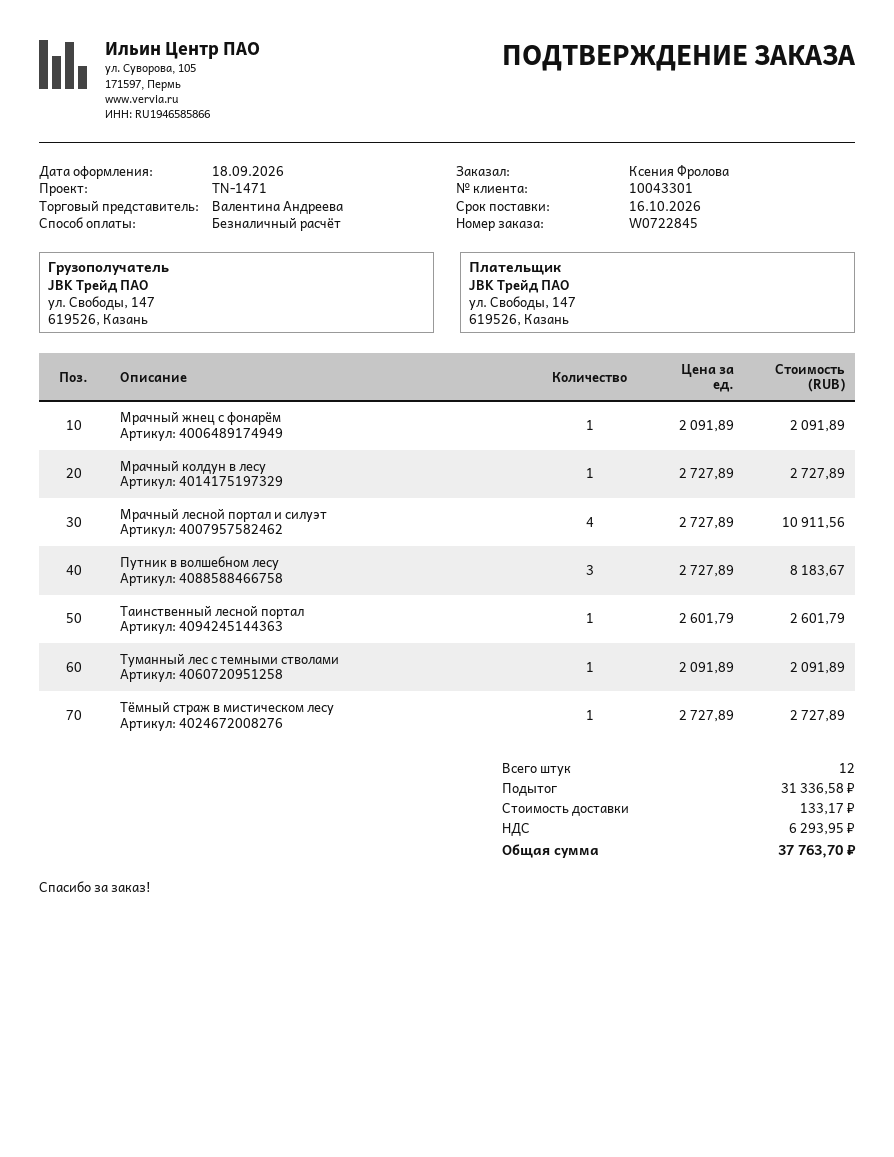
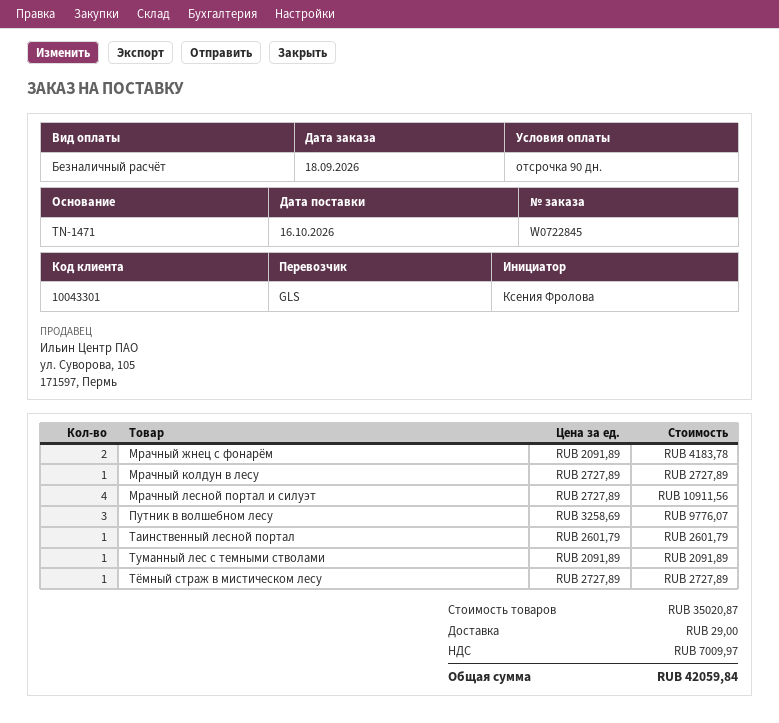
Мрачный жнец с фонарём: 1 x 2091.89 = 2091.89 -> 2 x 2091.89 = 4183.78
Путник в волшебном лесу: 3 x 2727.89 = 8183.67 -> 3 x 3258.69 = 9776.07
subtotal: 31336.58 -> 35020.87
shipping: 133.17 -> 29.00
tax: 6293.95 -> 7009.97
total: 37763.70 -> 42059.84

